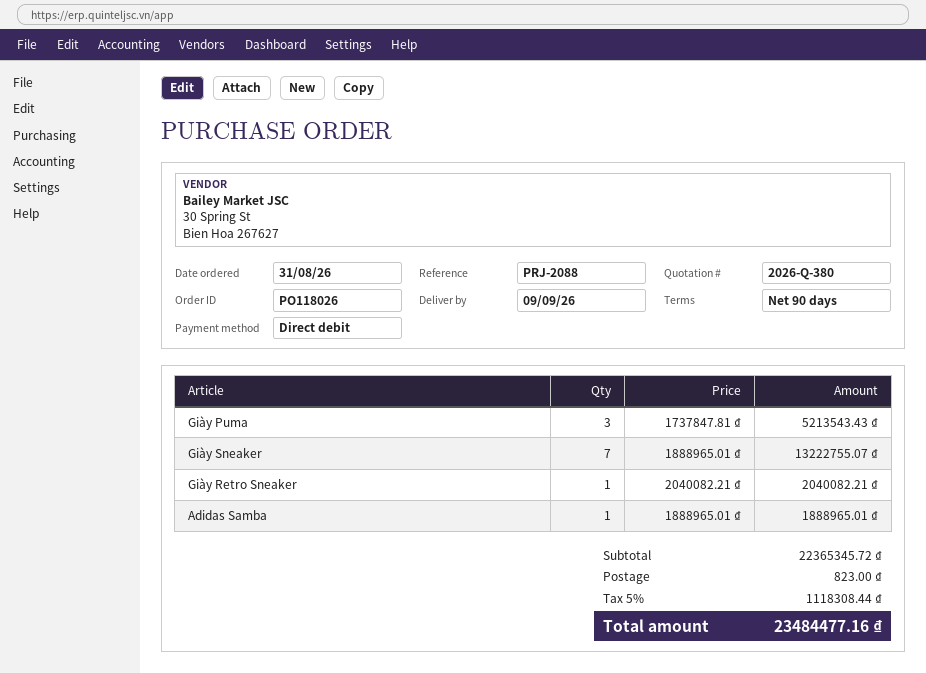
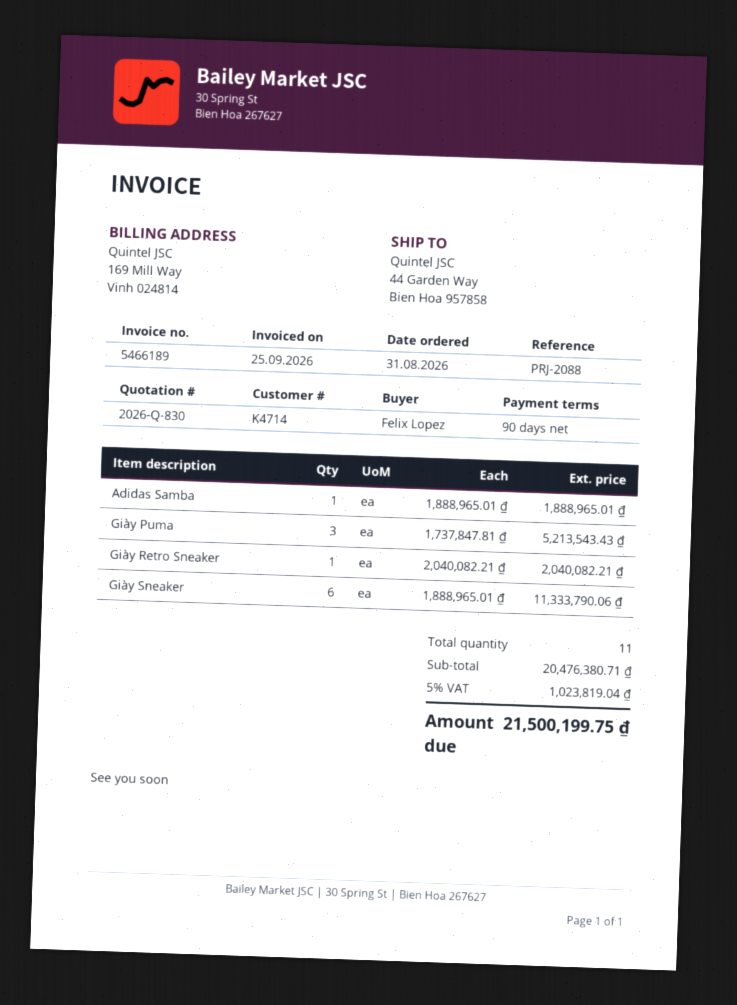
quote number: 2026-Q-380 -> 2026-Q-830
Giày Sneaker: 7 x 1888965.01 = 13222755.07 -> 6 x 1888965.01 = 11333790.06
subtotal: 22365345.72 -> 20476380.71
shipping: 823.00 -> none
tax: 5% = 1118308.44 -> 5% = 1023819.04
total: 23484477.16 -> 21500199.75

